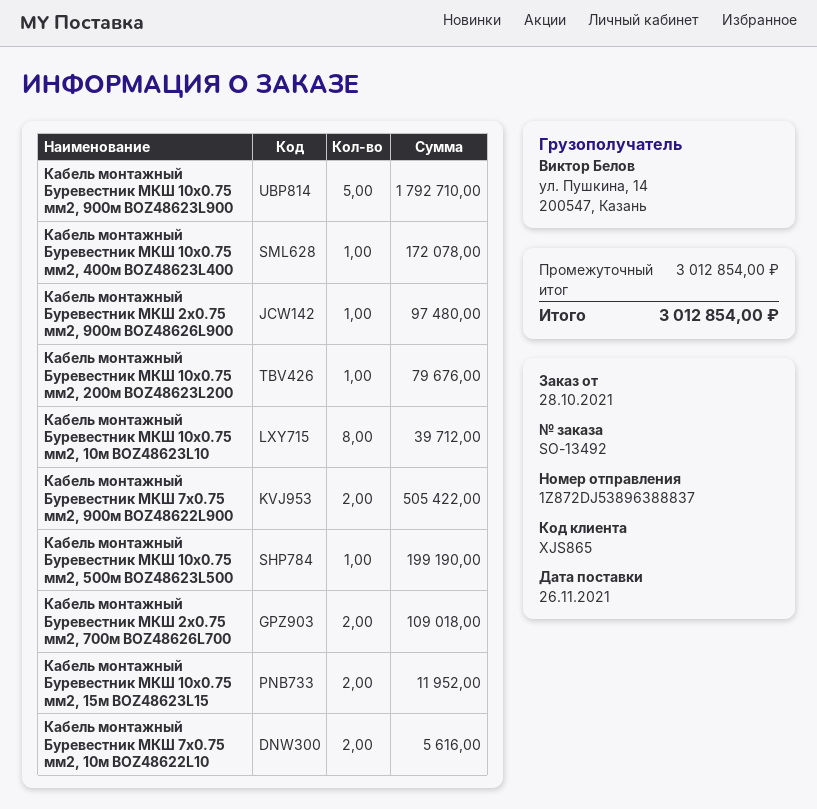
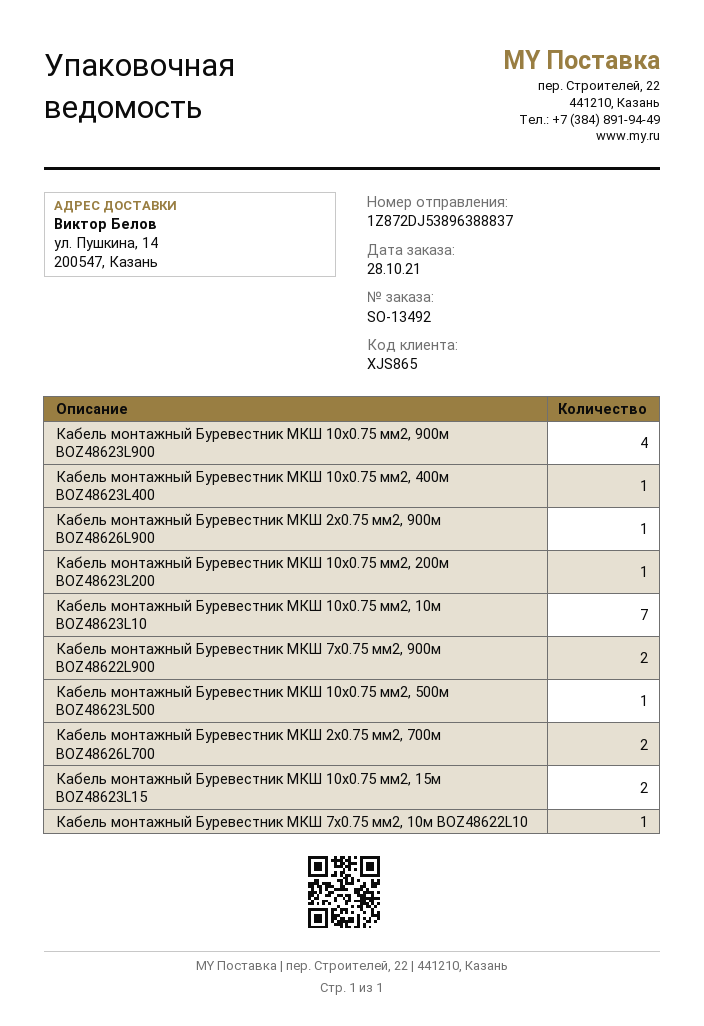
Кабель монтажный Буревестник МКШ 10х0.75 мм2, 900м BOZ48623L900: 5 -> 4
Кабель монтажный Буревестник МКШ 10х0.75 мм2, 10м BOZ48623L10: 8 -> 7
Кабель монтажный Буревестник МКШ 7х0.75 мм2, 10м BOZ48622L10: 2 -> 1

